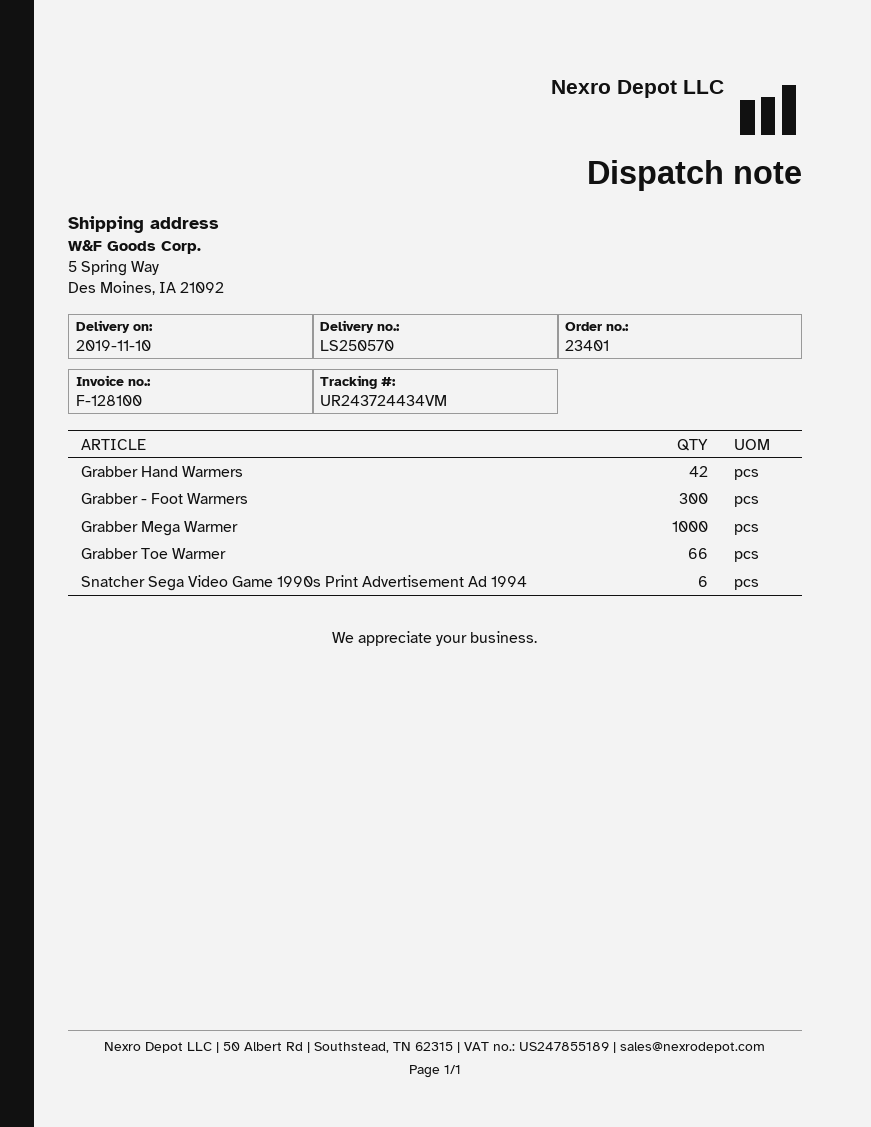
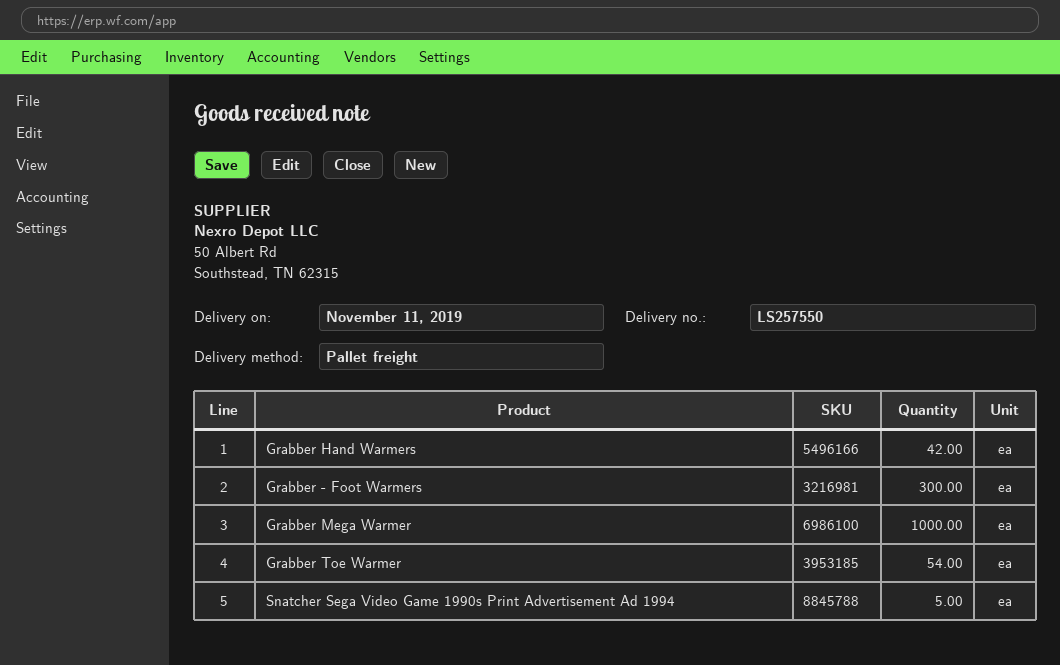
delivery note number: LS250570 -> LS257550
delivery date: 2019-11-10 -> 2019-11-11
Grabber Toe Warmer: 66 -> 54
Snatcher Sega Video Game 1990s Print Advertisement Ad 1994: 6 -> 5

